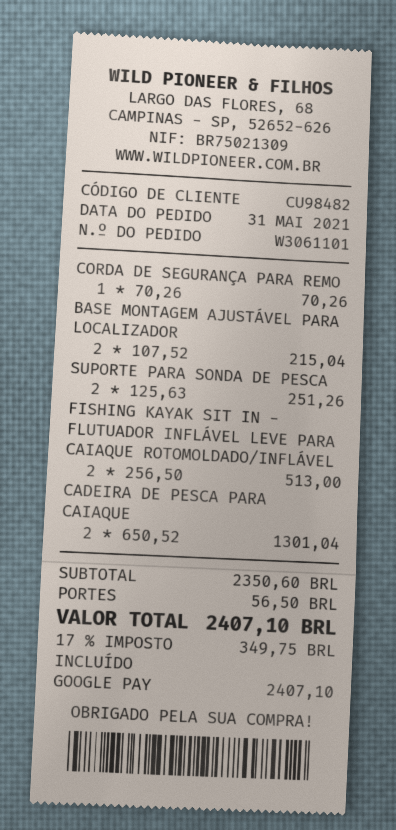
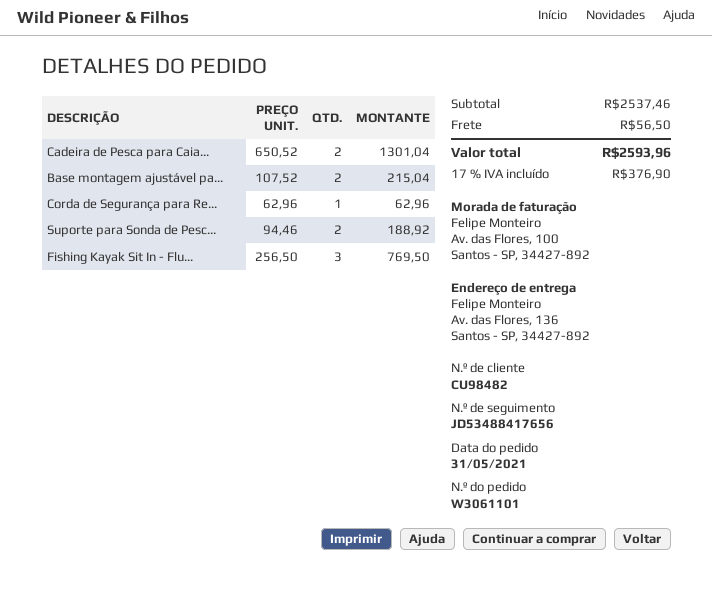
CORDA DE SEGURANÇA PARA REMO: 1 x 70.26 = 70.26 -> 1 x 62.96 = 62.96
SUPORTE PARA SONDA DE PESCA: 2 x 125.63 = 251.26 -> 2 x 94.46 = 188.92
FISHING KAYAK SIT IN - FLUTUADOR INFLÁVEL LEVE PARA CAIAQUE ROTOMOLDADO/INFLÁVEL: 2 x 256.50 = 513.00 -> 3 x 256.50 = 769.50
subtotal: 2350.60 -> 2537.46
tax: 17% = 349.75 -> 17% = 376.90
total: 2407.10 -> 2593.96

